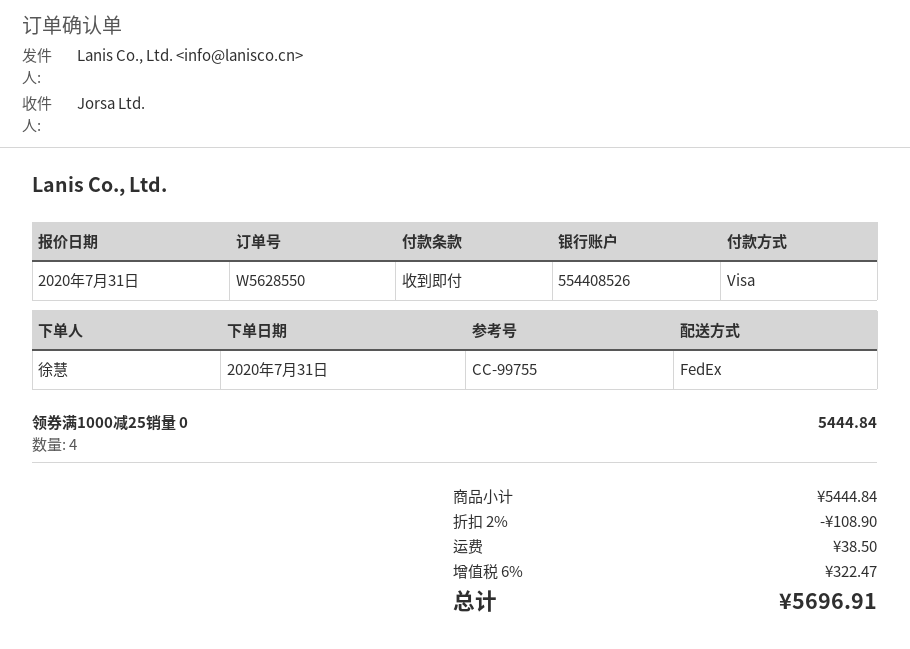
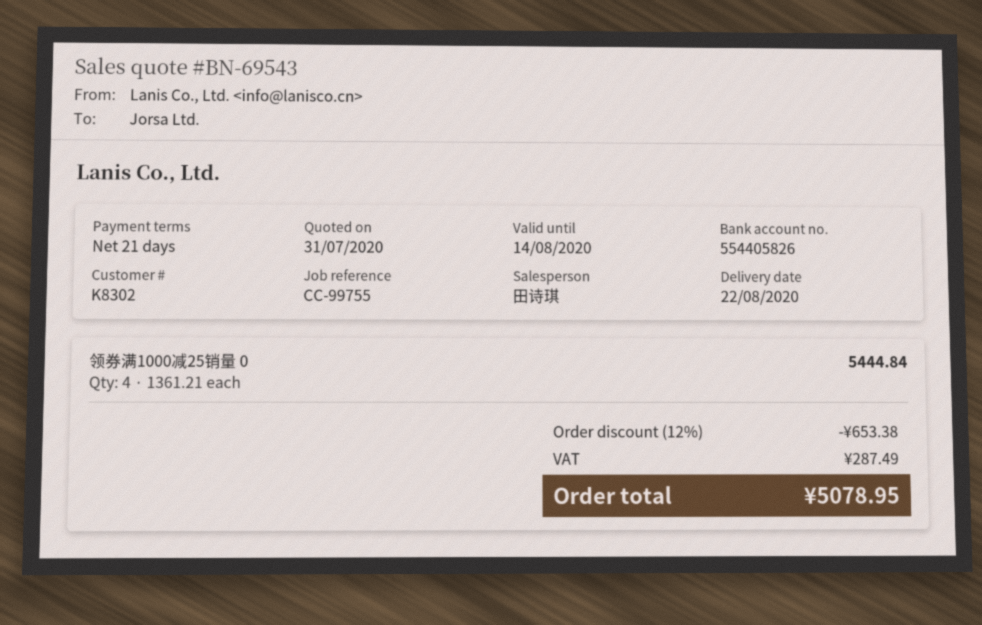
payment terms: on receipt -> 21 days
bank account: 554408526 -> 554405826
discount: 2% = 108.90 -> 12% = 653.38
shipping: 38.50 -> none
tax: 322.47 -> 287.49
total: 5696.91 -> 5078.95

